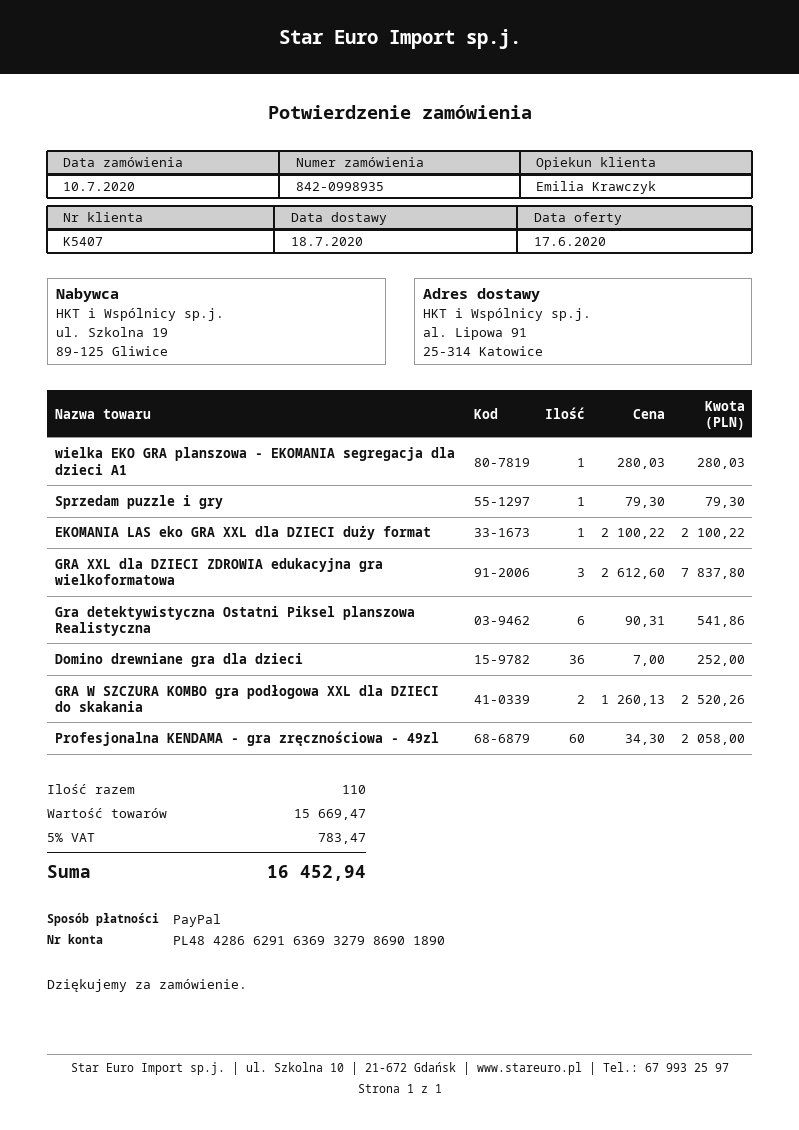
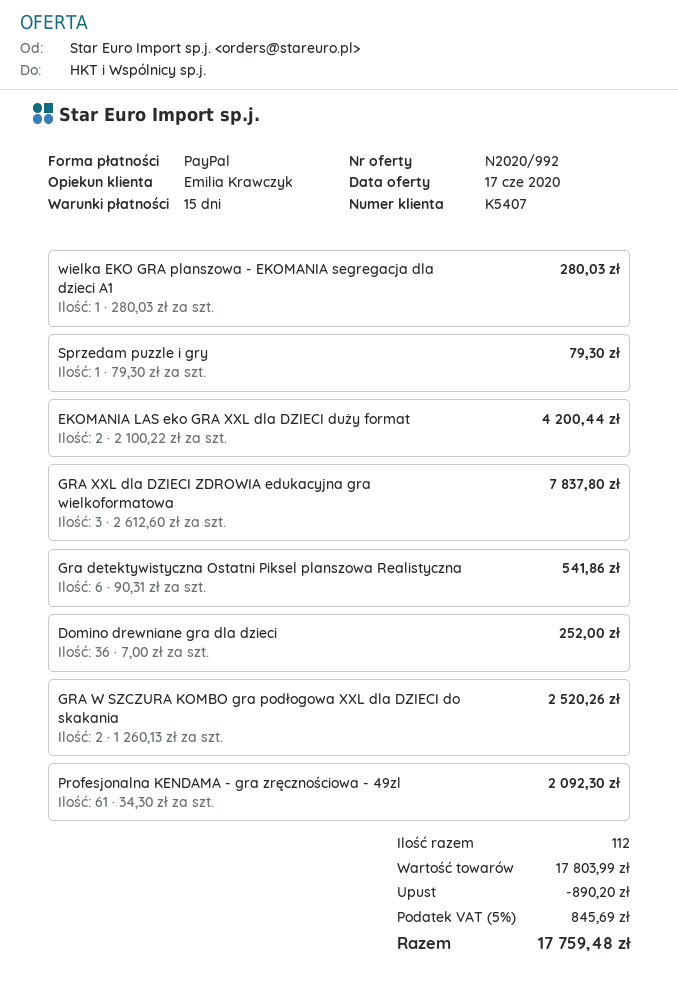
EKOMANIA LAS eko GRA XXL dla DZIECI duży format: 1 x 2100.22 = 2100.22 -> 2 x 2100.22 = 4200.44
Profesjonalna KENDAMA - gra zręcznościowa - 49zl: 60 x 34.30 = 2058.00 -> 61 x 34.30 = 2092.30
total quantity: 110 -> 112
subtotal: 15669.47 -> 17803.99
discount: none -> 890.20
tax: 5% = 783.47 -> 5% = 845.69
total: 16452.94 -> 17759.48

